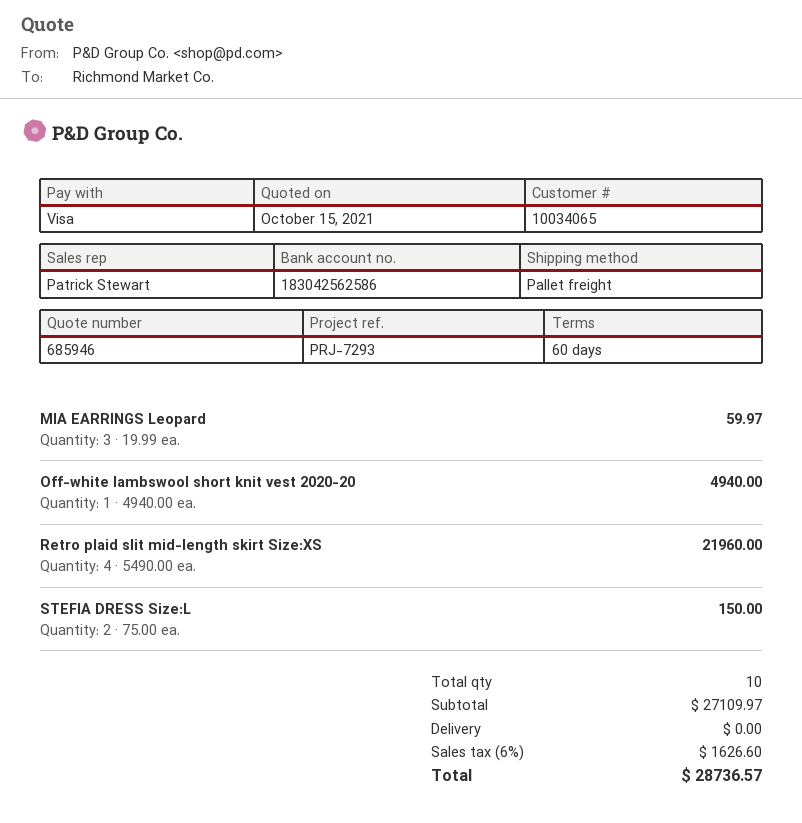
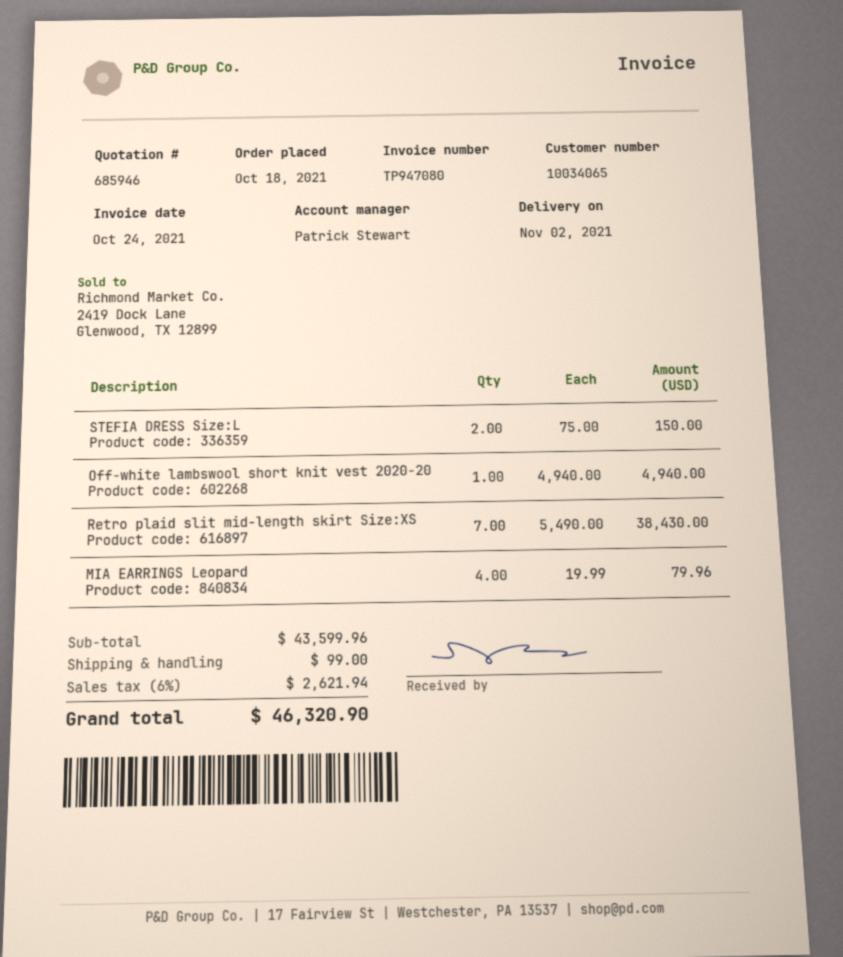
MIA EARRINGS Leopard: 3 x 19.99 = 59.97 -> 4 x 19.99 = 79.96
Retro plaid slit mid-length skirt Size:XS: 4 x 5490.00 = 21960.00 -> 7 x 5490.00 = 38430.00
subtotal: 27109.97 -> 43599.96
shipping: 0.00 -> 99.00
tax: 6% = 1626.60 -> 6% = 2621.94
total: 28736.57 -> 46320.90

